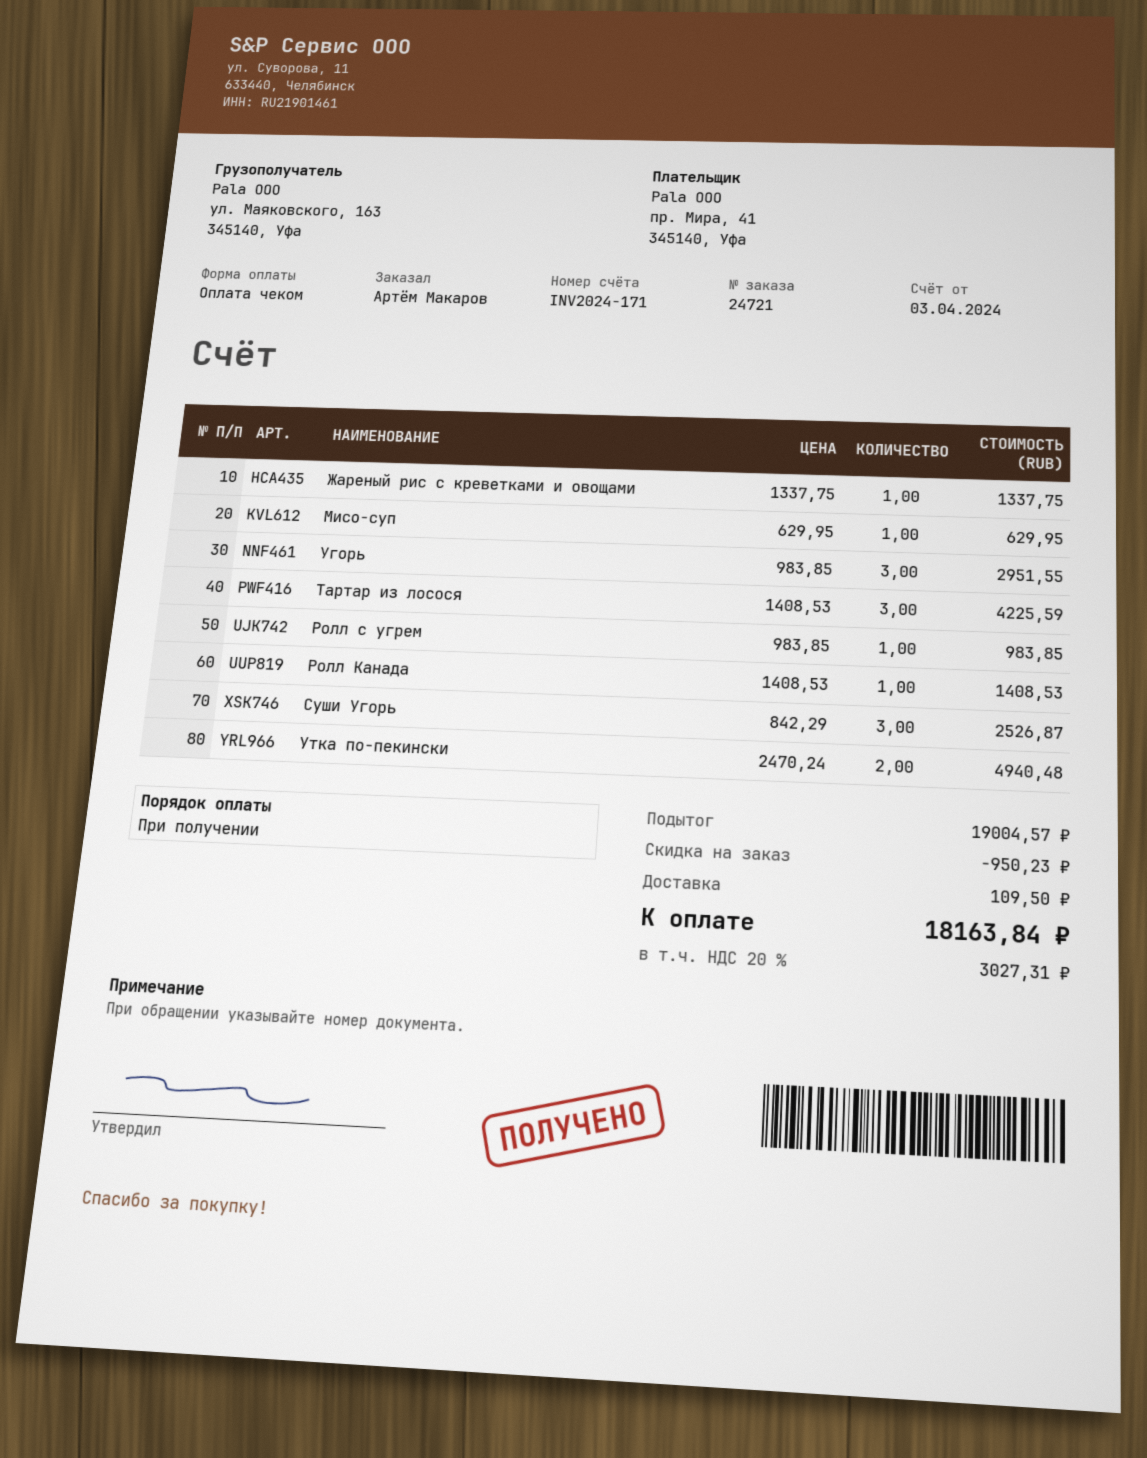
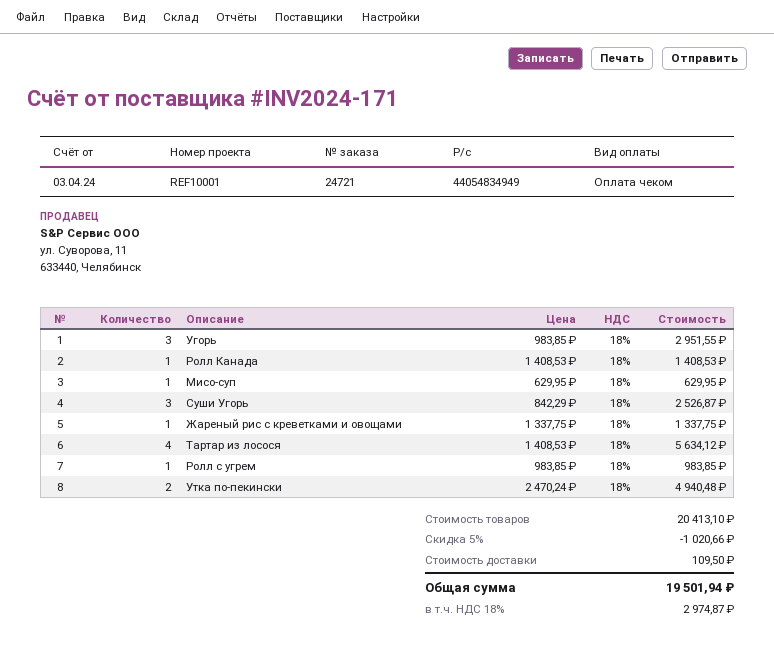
Тартар из лосося: 3 x 1408.53 = 4225.59 -> 4 x 1408.53 = 5634.12
subtotal: 19004.57 -> 20413.10
discount: 950.23 -> 1020.66
tax: 20% = 3027.31 -> 18% = 2974.87
total: 18163.84 -> 19501.94

